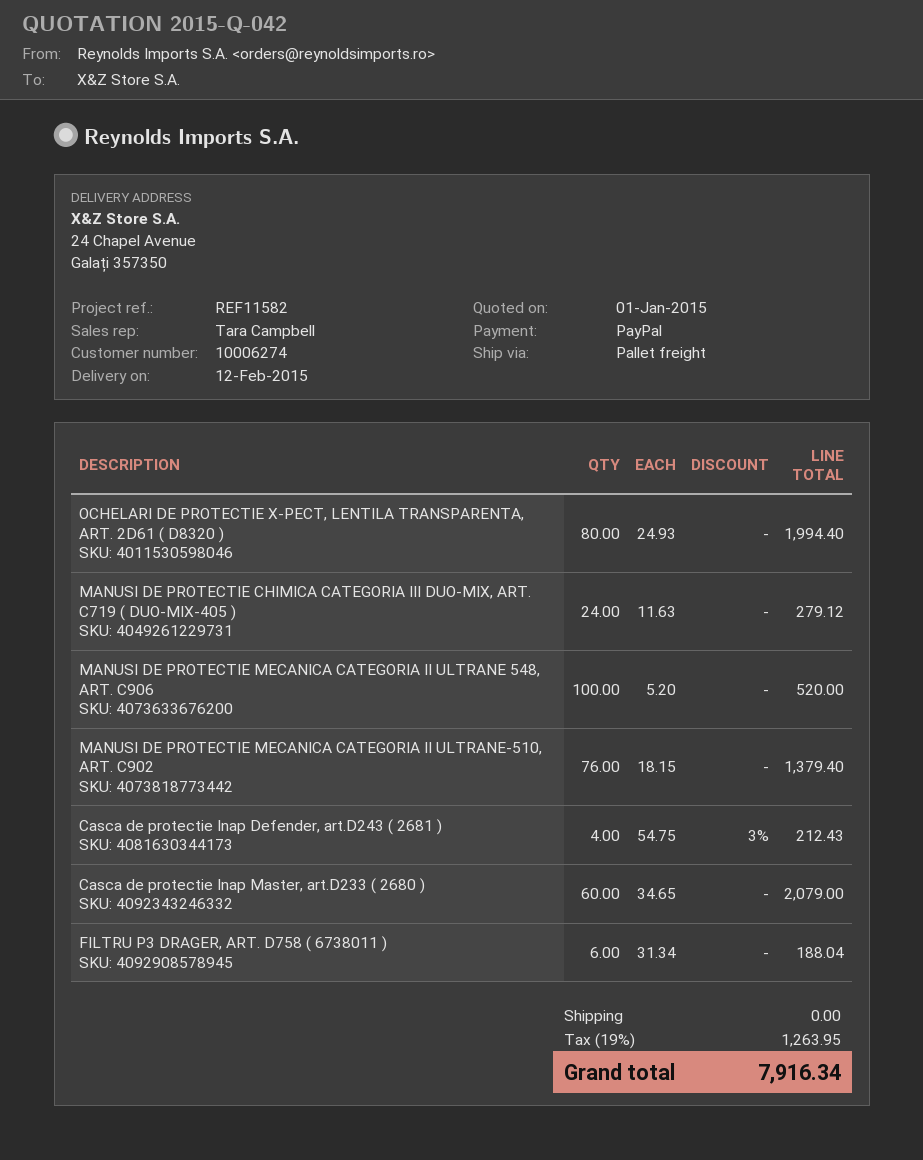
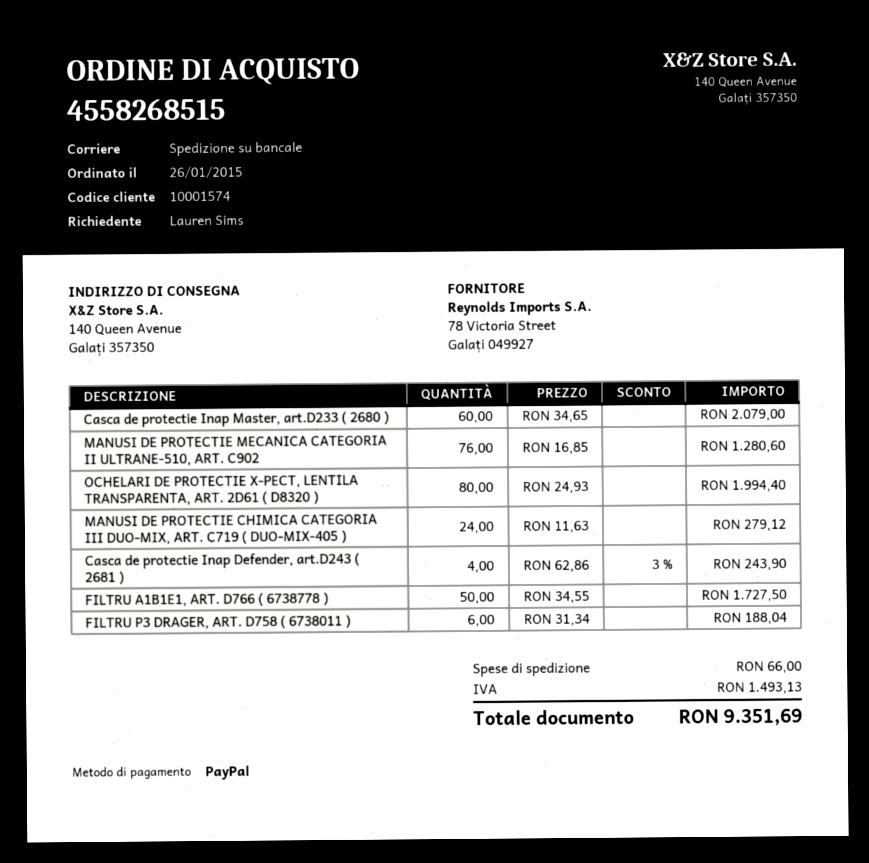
customer number: 10006274 -> 10001574
ship to: 24 Chapel Avenue, Galați 357350 -> 140 Queen Avenue, Galați 357350
MANUSI DE PROTECTIE MECANICA CATEGORIA II ULTRANE 548, ART. C906: 100 x 5.20 = 520.00 -> none
MANUSI DE PROTECTIE MECANICA CATEGORIA II ULTRANE-510, ART. C902: 76 x 18.15 = 1379.40 -> 76 x 16.85 = 1280.60
Casca de protectie Inap Defender, art.D243 ( 2681 ): 4 x 54.75 - 3% = 212.43 -> 4 x 62.86 - 3% = 243.90
FILTRU A1B1E1, ART. D766 ( 6738778 ): none -> 50 x 34.55 = 1727.50
shipping: 0.00 -> 66.00
tax: 1263.95 -> 1493.13
total: 7916.34 -> 9351.69

